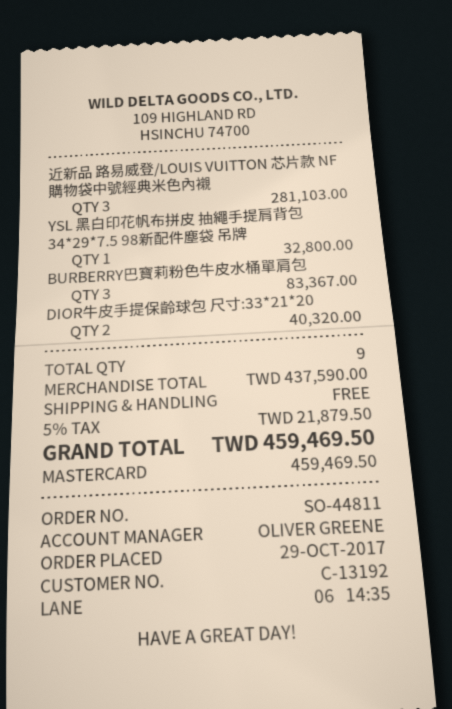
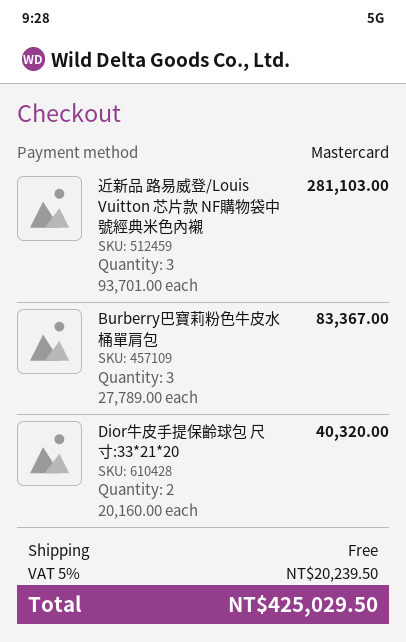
YSL 黑白印花帆布拼皮 抽繩手提肩背包 34*29*7.5 98新配件塵袋 吊牌: 1 for 32800.00 -> none
tax: 5% = 21879.50 -> 5% = 20239.50
total: 459469.50 -> 425029.50

